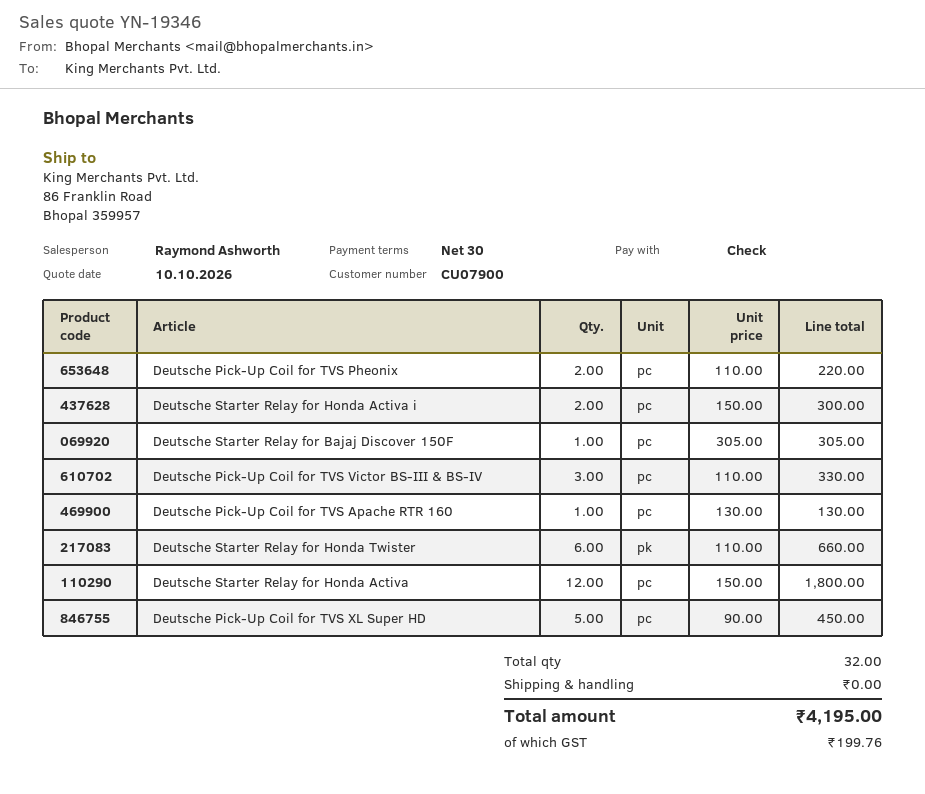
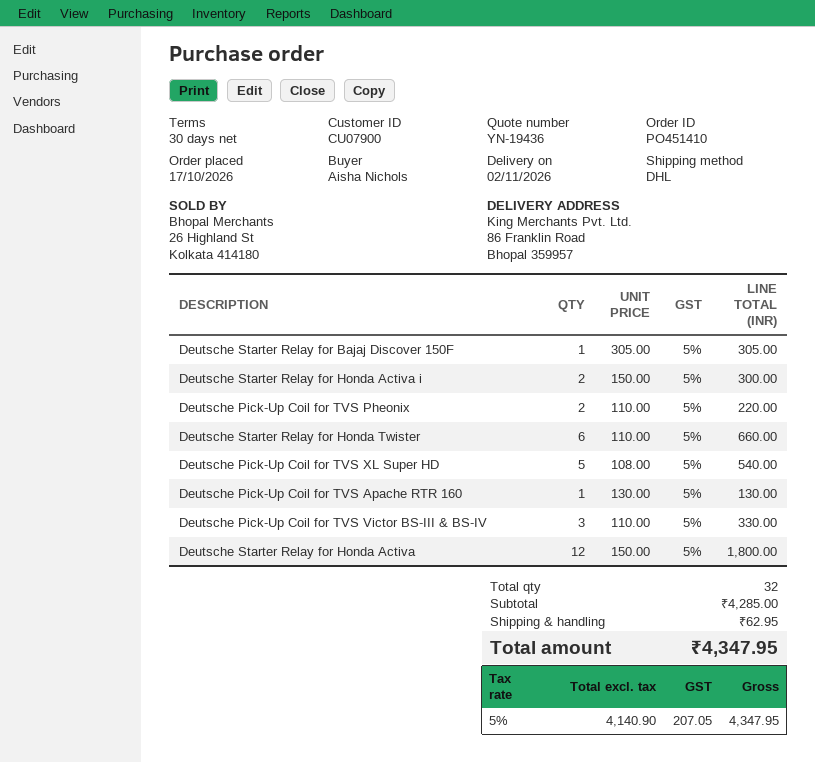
quote number: YN-19346 -> YN-19436
Deutsche Pick-Up Coil for TVS XL Super HD: 5 x 90.00 = 450.00 -> 5 x 108.00 = 540.00
shipping: 0.00 -> 62.95
tax: 199.76 -> 207.05
total: 4195.00 -> 4347.95

